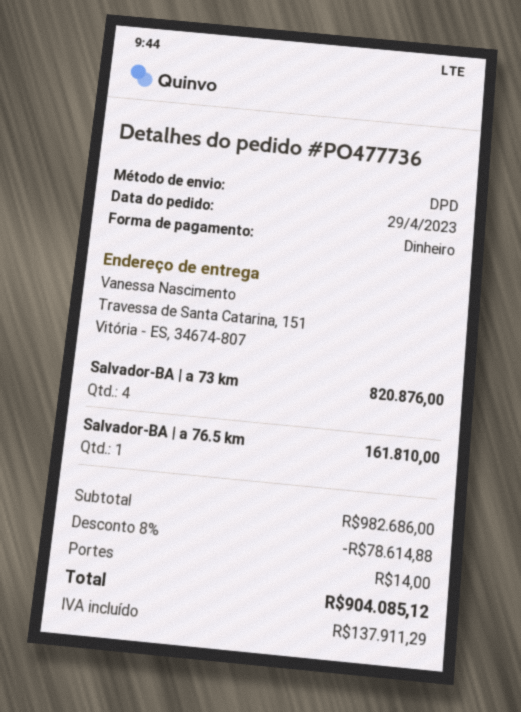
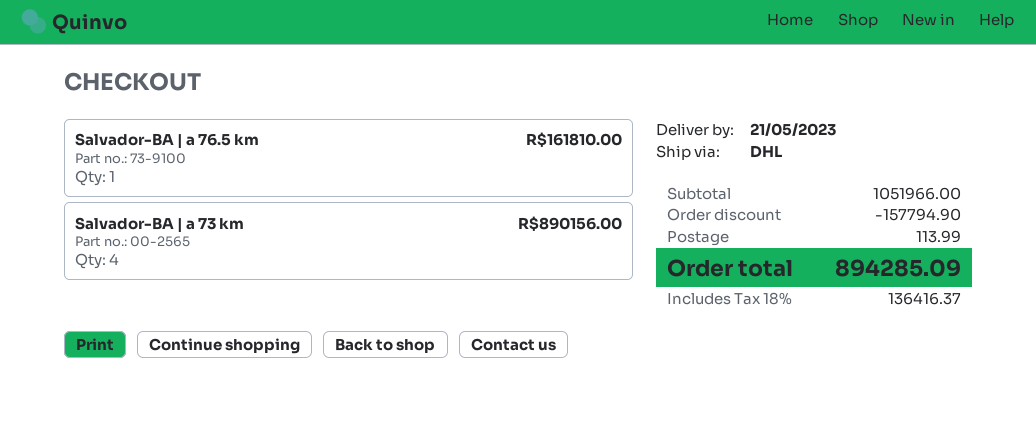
shipping method: DPD -> DHL
Salvador-BA | a 73 km: 4 for 820876.00 -> 4 for 890156.00
subtotal: 982686.00 -> 1051966.00
discount: 78614.88 -> 157794.90
shipping: 14.00 -> 113.99
tax: 137911.29 -> 136416.37
total: 904085.12 -> 894285.09

